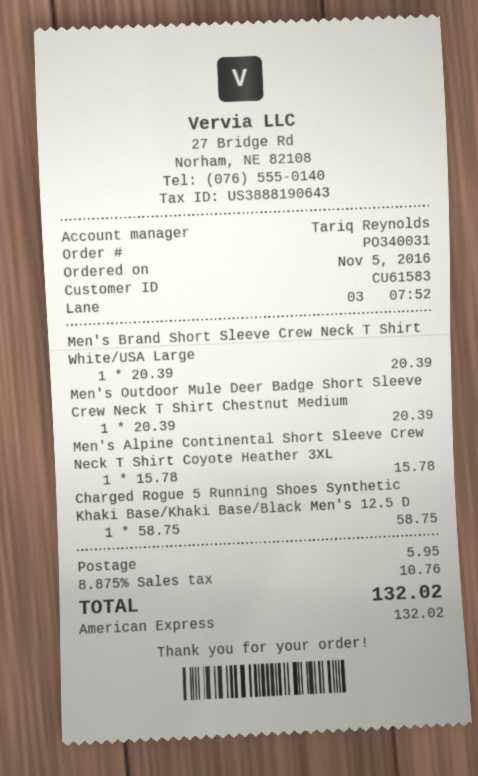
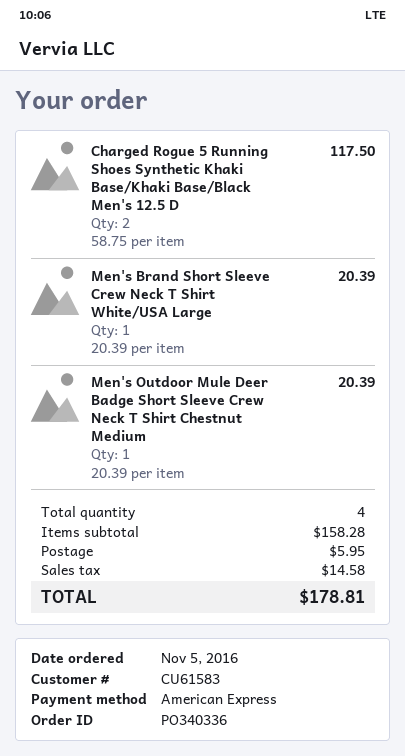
order number: PO340031 -> PO340336
Men's Alpine Continental Short Sleeve Crew Neck T Shirt Coyote Heather 3XL: 1 x 15.78 = 15.78 -> none
Charged Rogue 5 Running Shoes Synthetic Khaki Base/Khaki Base/Black Men's 12.5 D: 1 x 58.75 = 58.75 -> 2 x 58.75 = 117.50
tax: 10.76 -> 14.58
total: 132.02 -> 178.81

